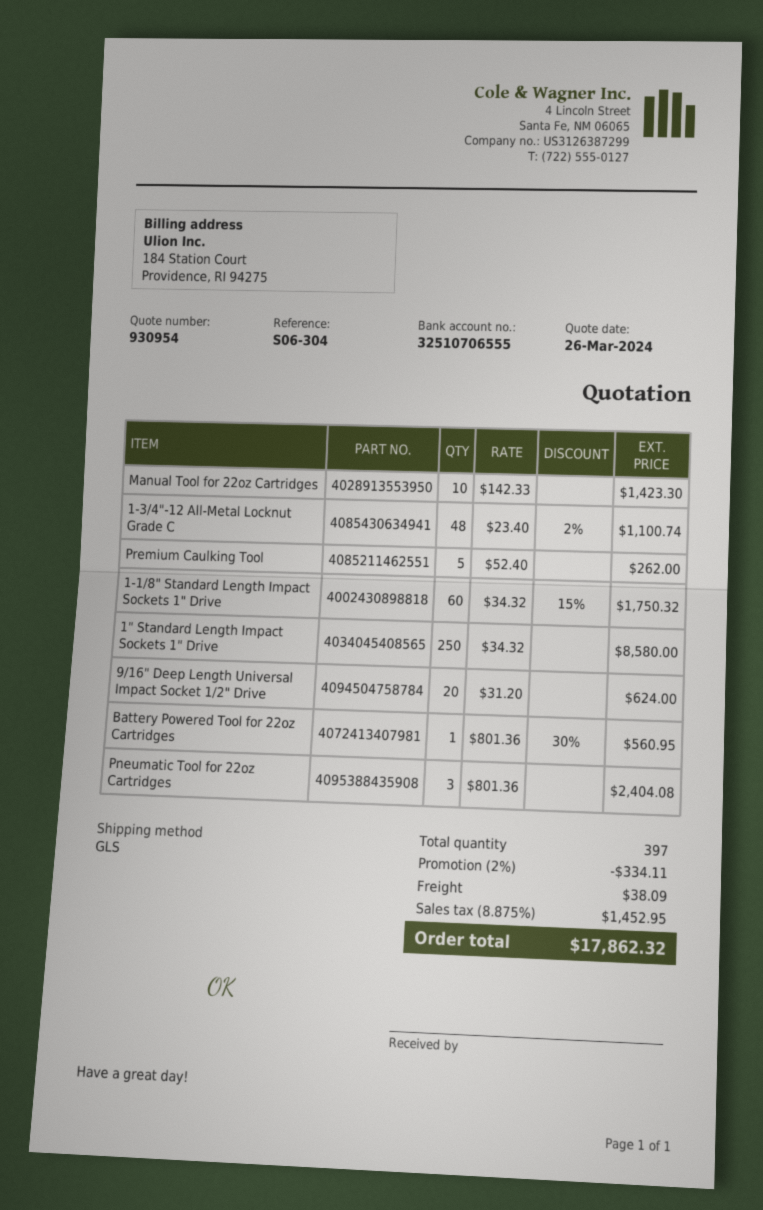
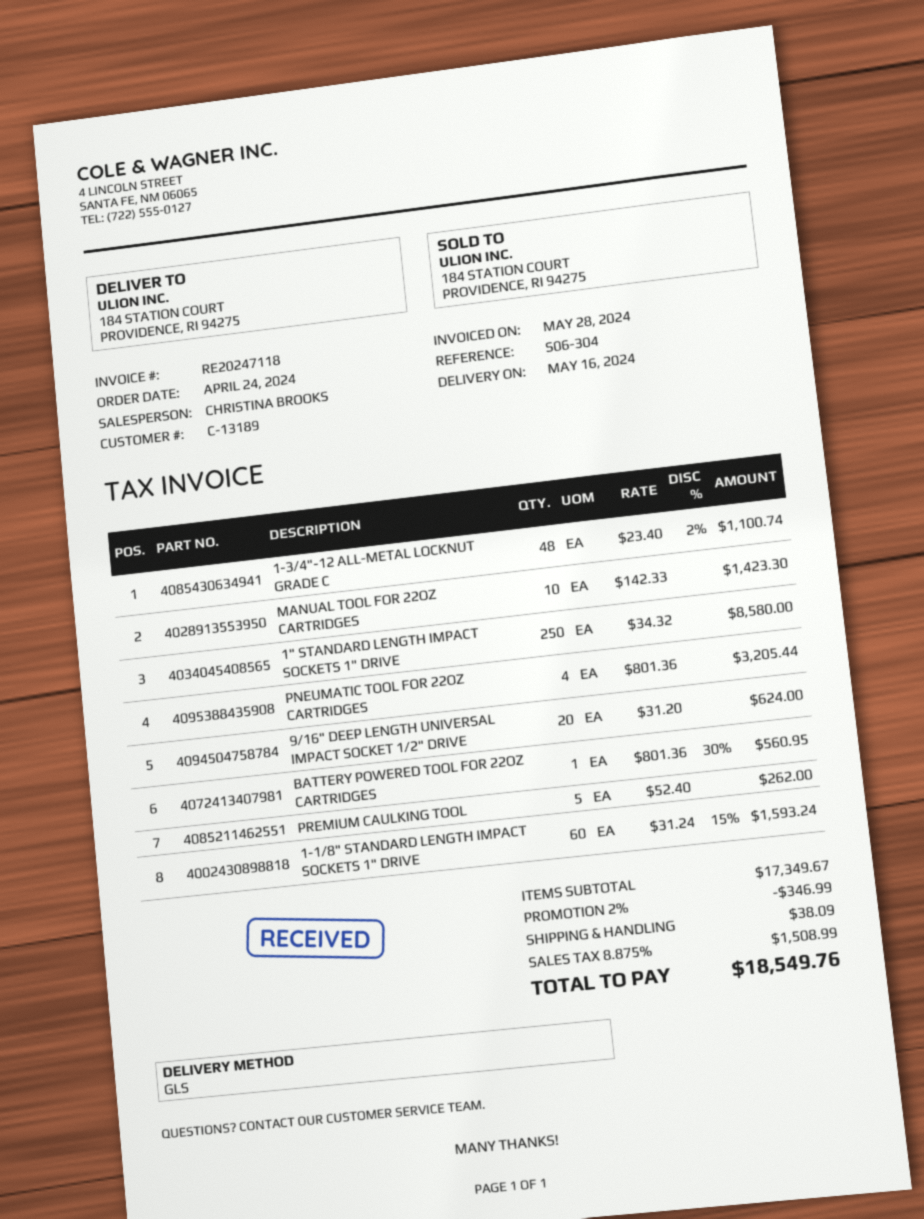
1-1/8" Standard Length Impact Sockets 1" Drive: 60 x 34.32 - 15% = 1750.32 -> 60 x 31.24 - 15% = 1593.24
Pneumatic Tool for 22oz Cartridges: 3 x 801.36 = 2404.08 -> 4 x 801.36 = 3205.44
discount: 2% = 334.11 -> 2% = 346.99
tax: 8.875% = 1452.95 -> 8.875% = 1508.99
total: 17862.32 -> 18549.76

